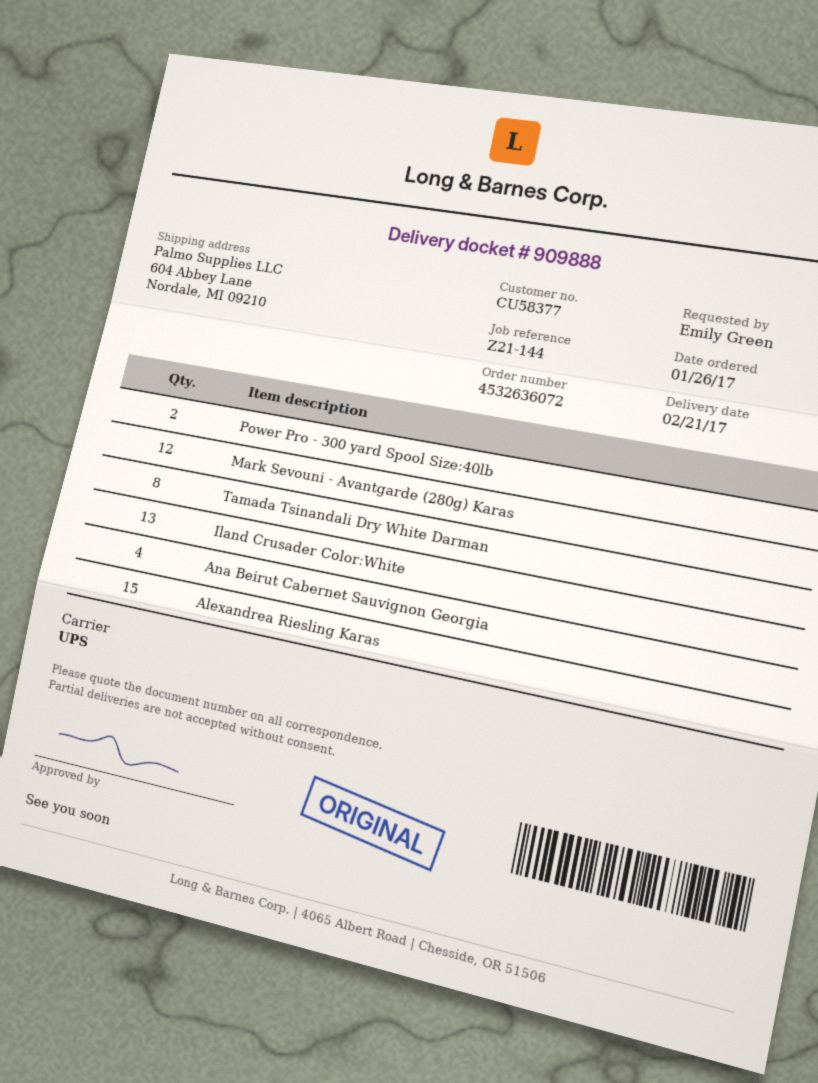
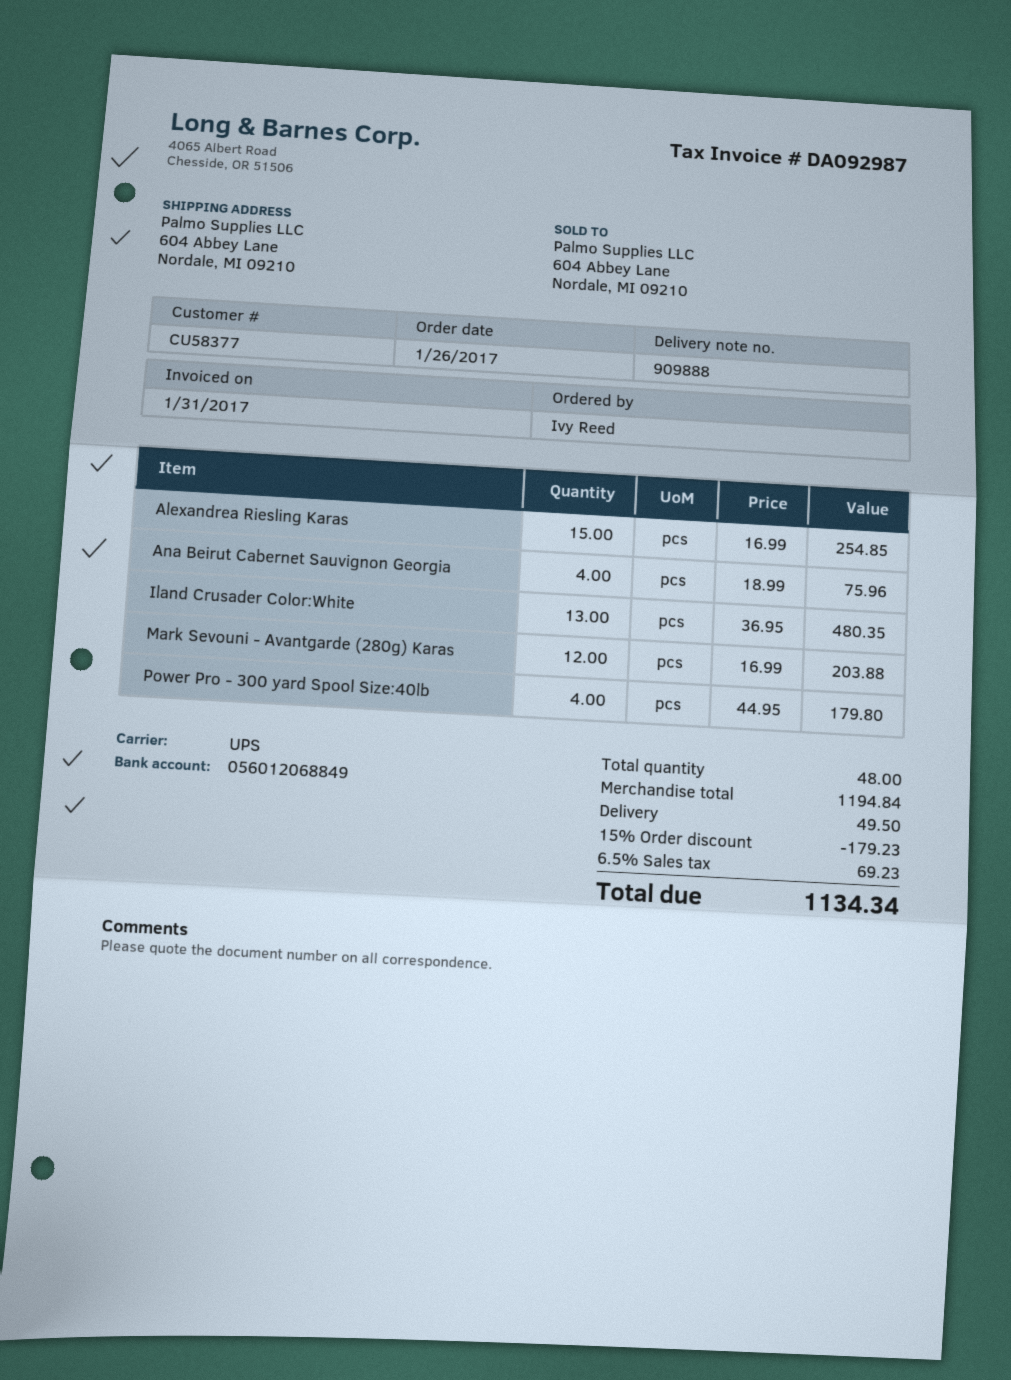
ordered by: Emily Green -> Ivy Reed
Power Pro - 300 yard Spool Size:40lb: 2 -> 4
Tamada Tsinandali Dry White Darman: 8 -> none

